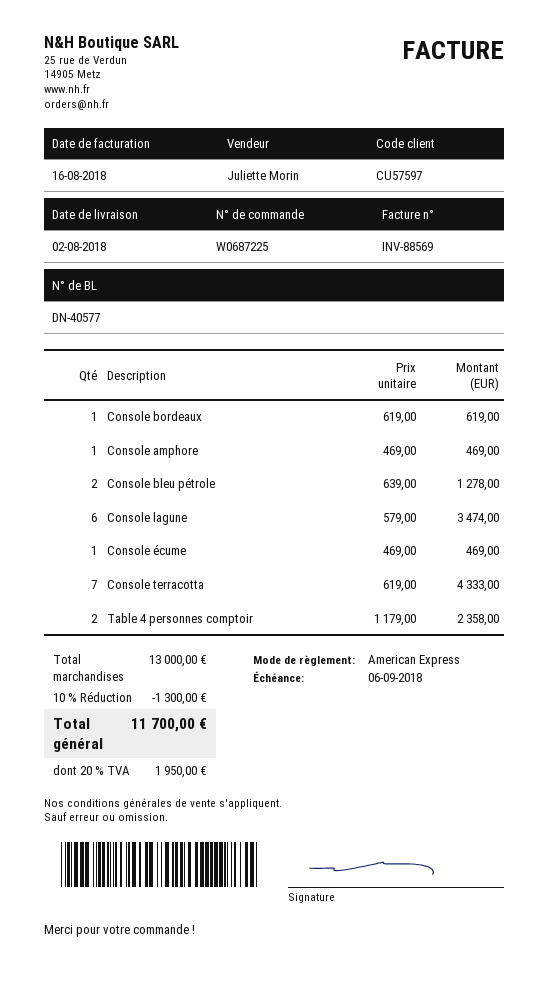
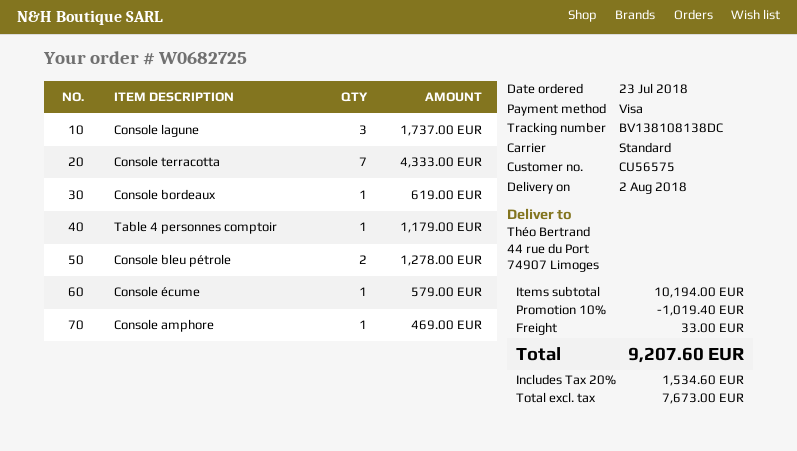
order number: W0687225 -> W0682725
customer number: CU57597 -> CU56575
payment method: American Express -> Visa
Console lagune: 6 for 3474.00 -> 3 for 1737.00
Console écume: 1 for 469.00 -> 1 for 579.00
Table 4 personnes comptoir: 2 for 2358.00 -> 1 for 1179.00
subtotal: 13000.00 -> 10194.00
discount: 10% = 1300.00 -> 10% = 1019.40
shipping: none -> 33.00
tax: 20% = 1950.00 -> 20% = 1534.60
total: 11700.00 -> 9207.60

